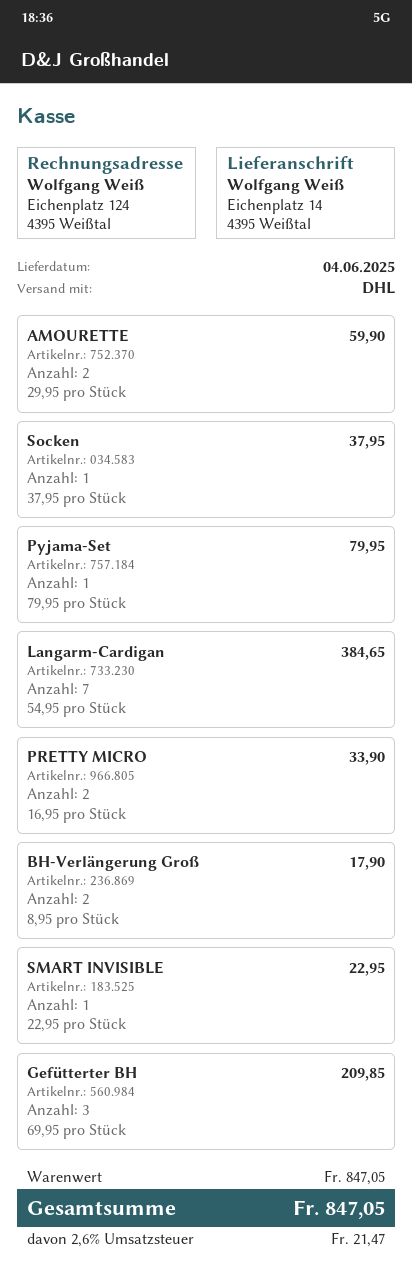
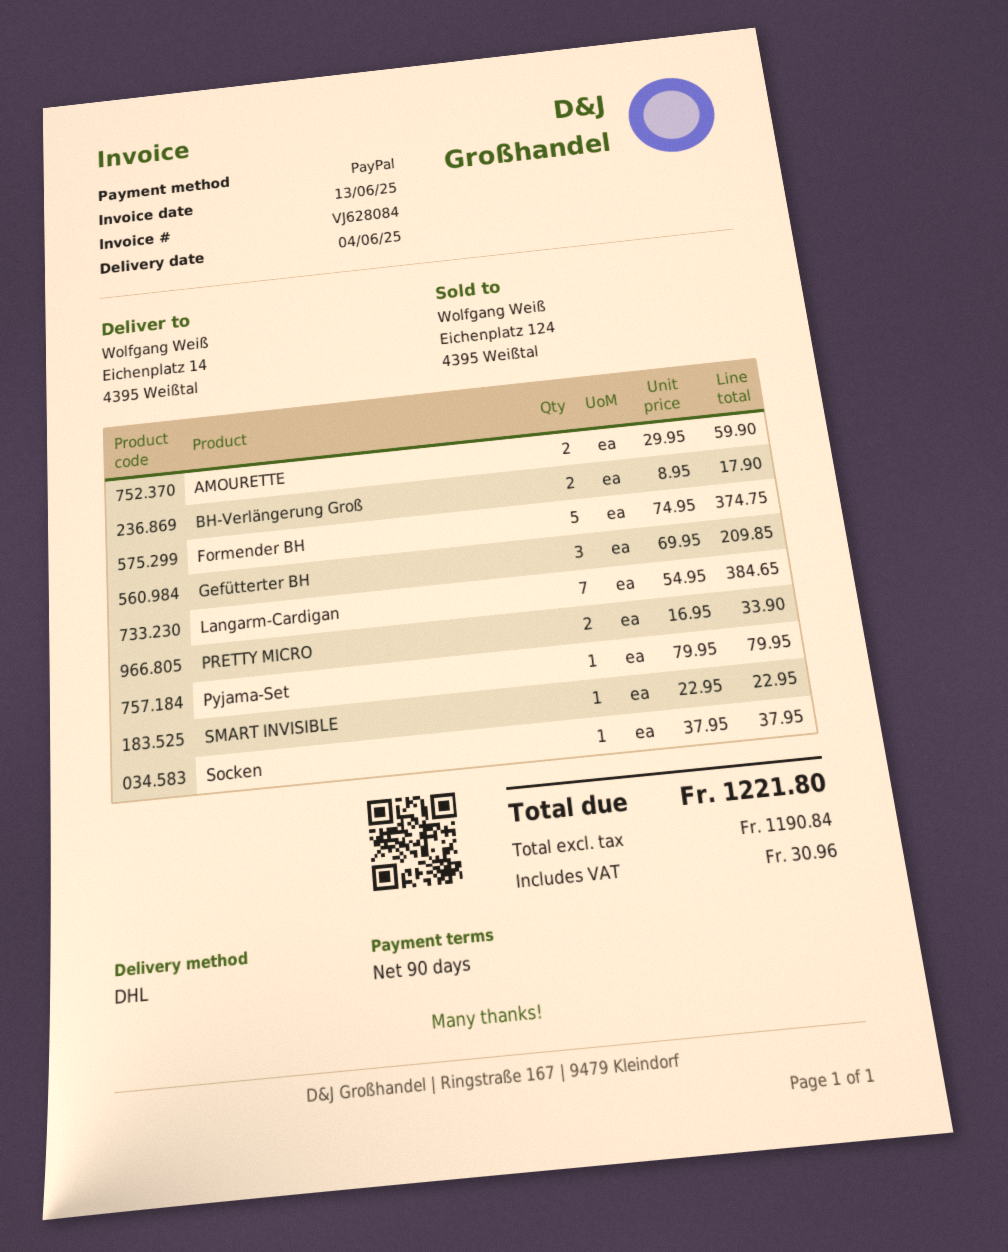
Formender BH: none -> 5 x 74.95 = 374.75
tax: 21.47 -> 30.96
total: 847.05 -> 1221.80

